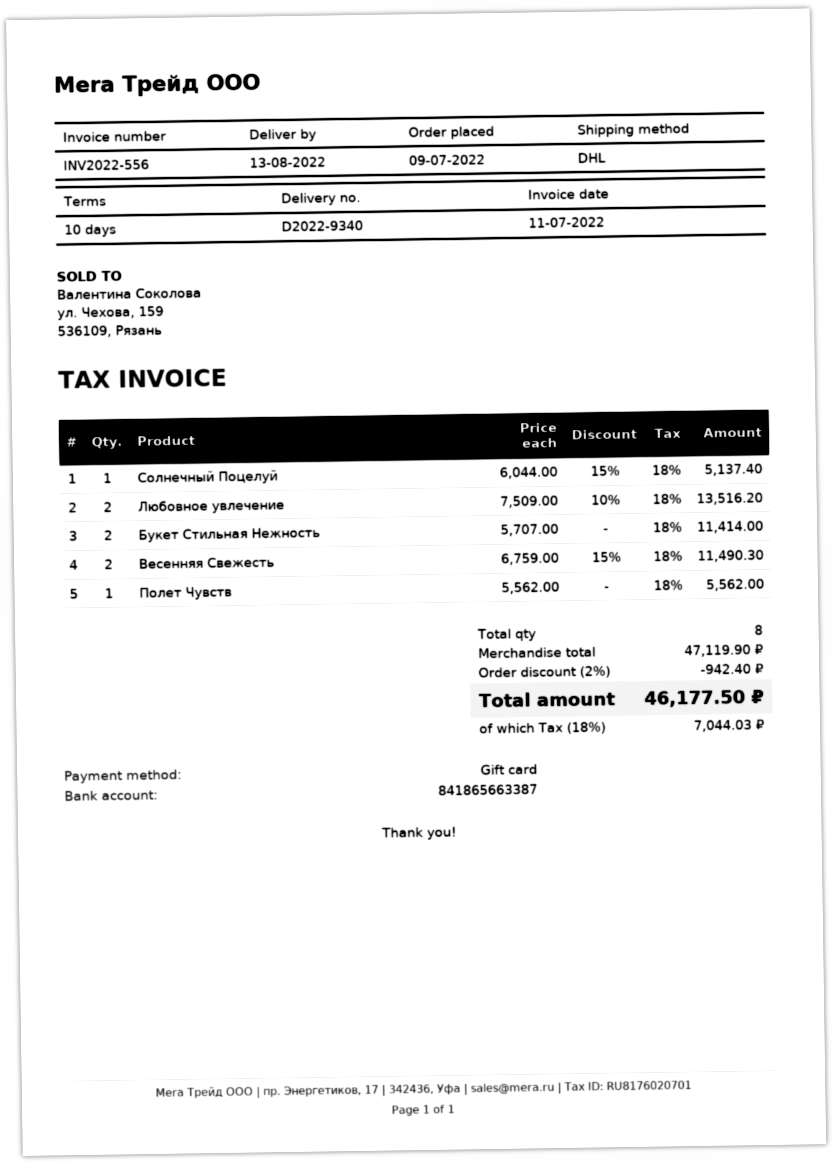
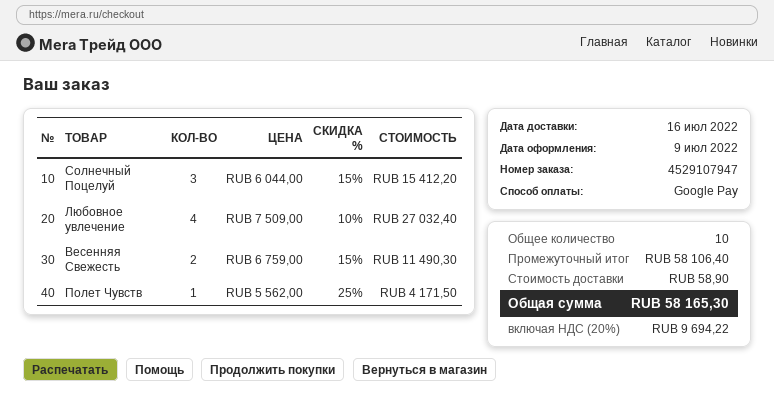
delivery date: 2022-08-13 -> 2022-07-16
payment method: gift card -> Google Pay
Солнечный Поцелуй: 1 x 6044.00 - 15% = 5137.40 -> 3 x 6044.00 - 15% = 15412.20
Любовное увлечение: 2 x 7509.00 - 10% = 13516.20 -> 4 x 7509.00 - 10% = 27032.40
Букет Стильная Нежность: 2 x 5707.00 = 11414.00 -> none
Полет Чувств: 1 x 5562.00 = 5562.00 -> 1 x 5562.00 - 25% = 4171.50
total quantity: 8 -> 10
subtotal: 47119.90 -> 58106.40
discount: 2% = 942.40 -> none
shipping: none -> 58.90
tax: 18% = 7044.03 -> 20% = 9694.22
total: 46177.50 -> 58165.30

